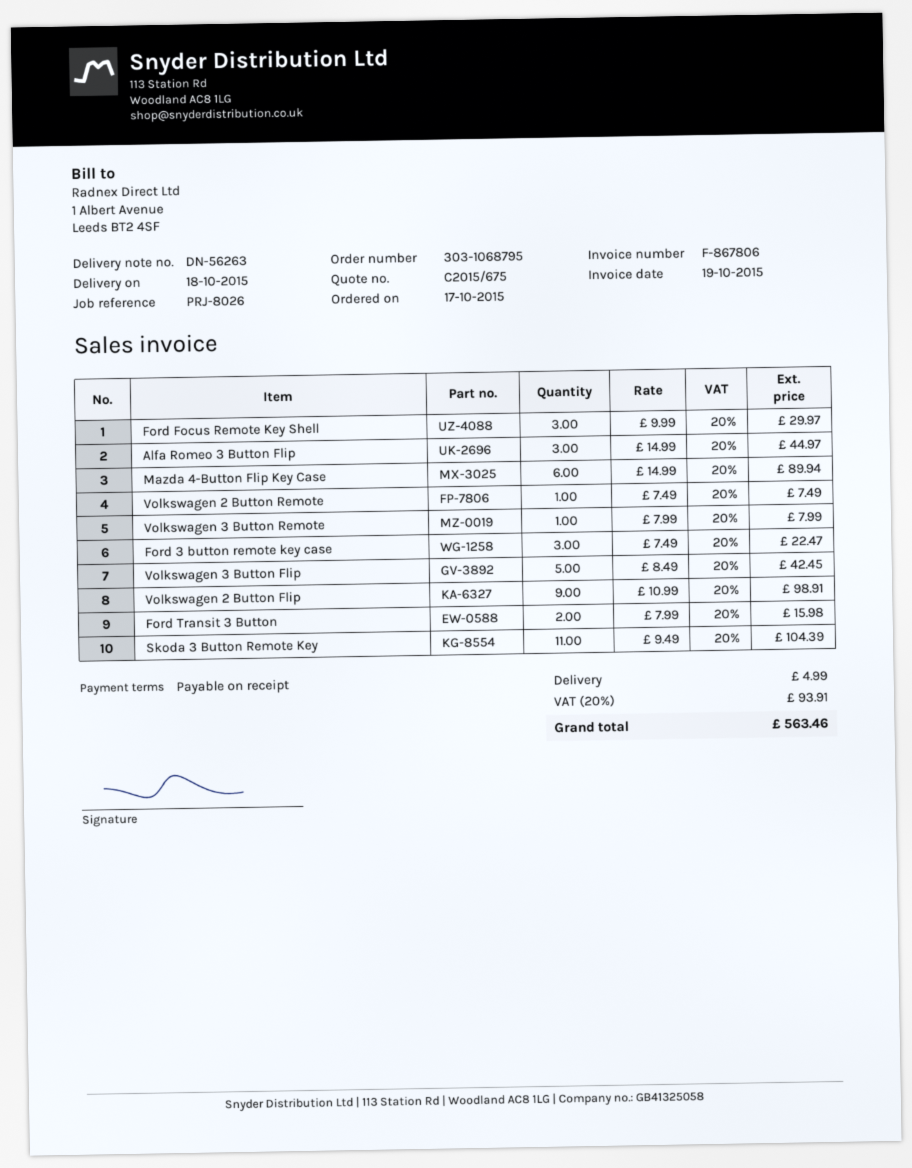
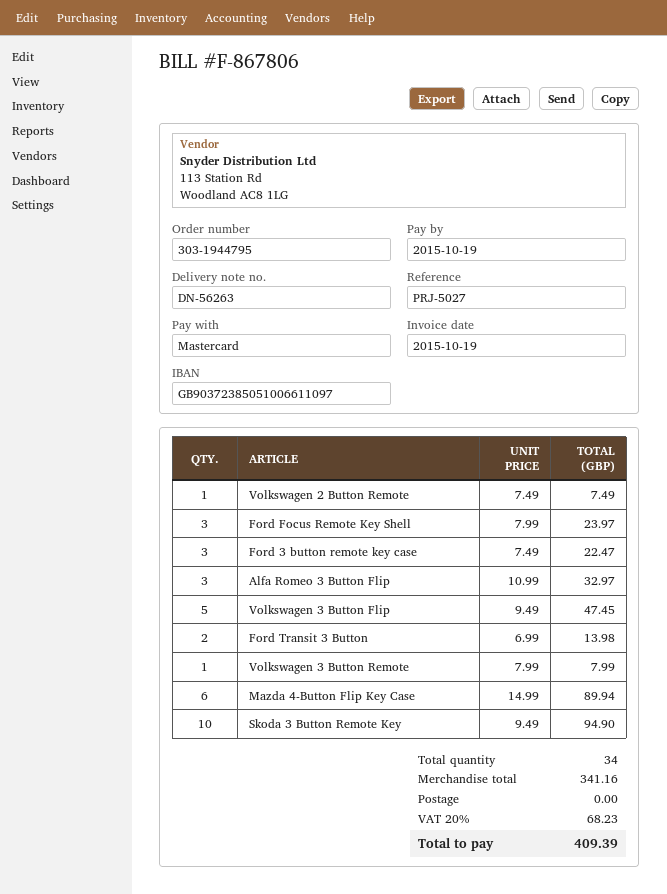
order number: 303-1068795 -> 303-1944795
reference: PRJ-8026 -> PRJ-5027
Ford Focus Remote Key Shell: 3 x 9.99 = 29.97 -> 3 x 7.99 = 23.97
Alfa Romeo 3 Button Flip: 3 x 14.99 = 44.97 -> 3 x 10.99 = 32.97
Volkswagen 3 Button Flip: 5 x 8.49 = 42.45 -> 5 x 9.49 = 47.45
Volkswagen 2 Button Flip: 9 x 10.99 = 98.91 -> none
Ford Transit 3 Button: 2 x 7.99 = 15.98 -> 2 x 6.99 = 13.98
Skoda 3 Button Remote Key: 11 x 9.49 = 104.39 -> 10 x 9.49 = 94.90
shipping: 4.99 -> 0.00
tax: 20% = 93.91 -> 20% = 68.23
total: 563.46 -> 409.39

